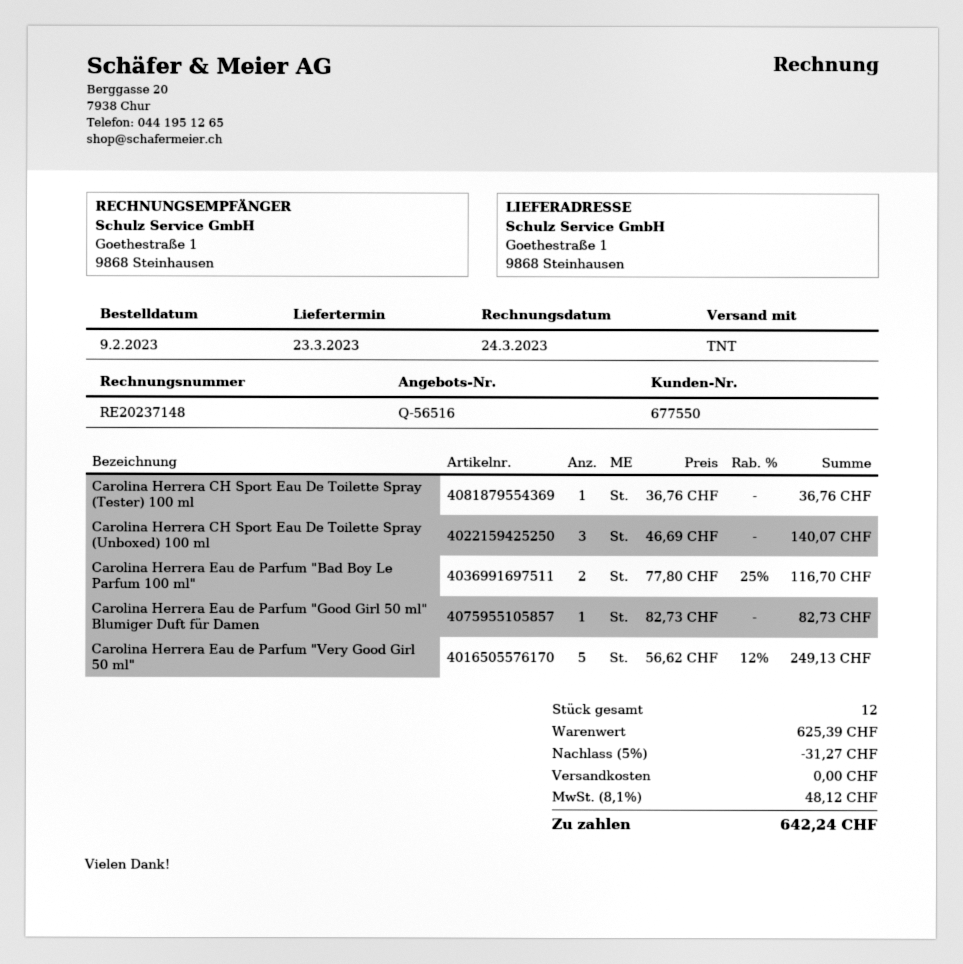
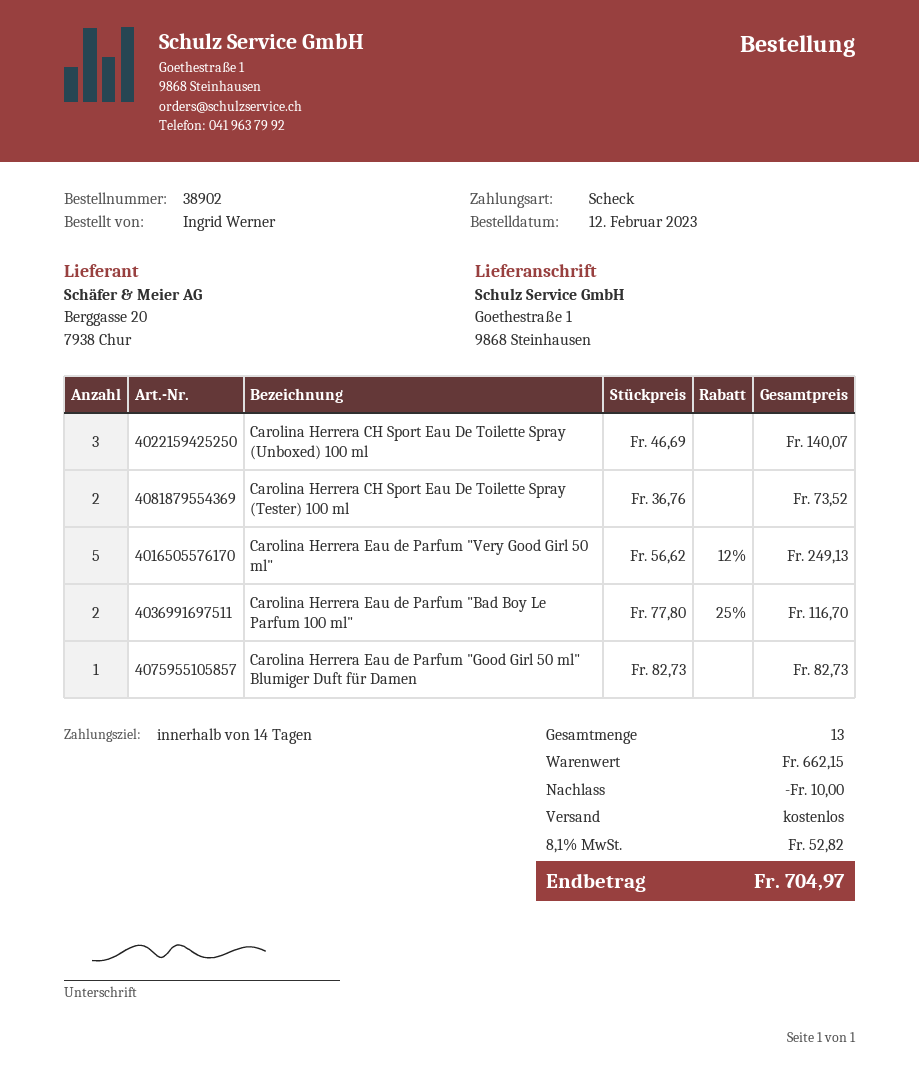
order date: 2023-02-09 -> 2023-02-12
Carolina Herrera CH Sport Eau De Toilette Spray (Tester) 100 ml: 1 x 36.76 = 36.76 -> 2 x 36.76 = 73.52
total quantity: 12 -> 13
subtotal: 625.39 -> 662.15
discount: 31.27 -> 10.00
tax: 8.1% = 48.12 -> 8.1% = 52.82
total: 642.24 -> 704.97

